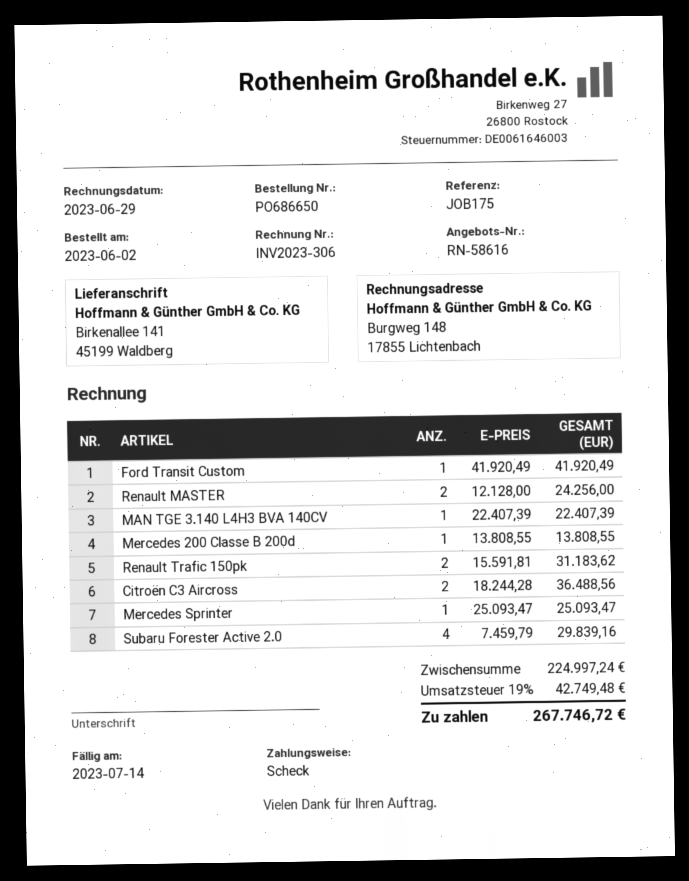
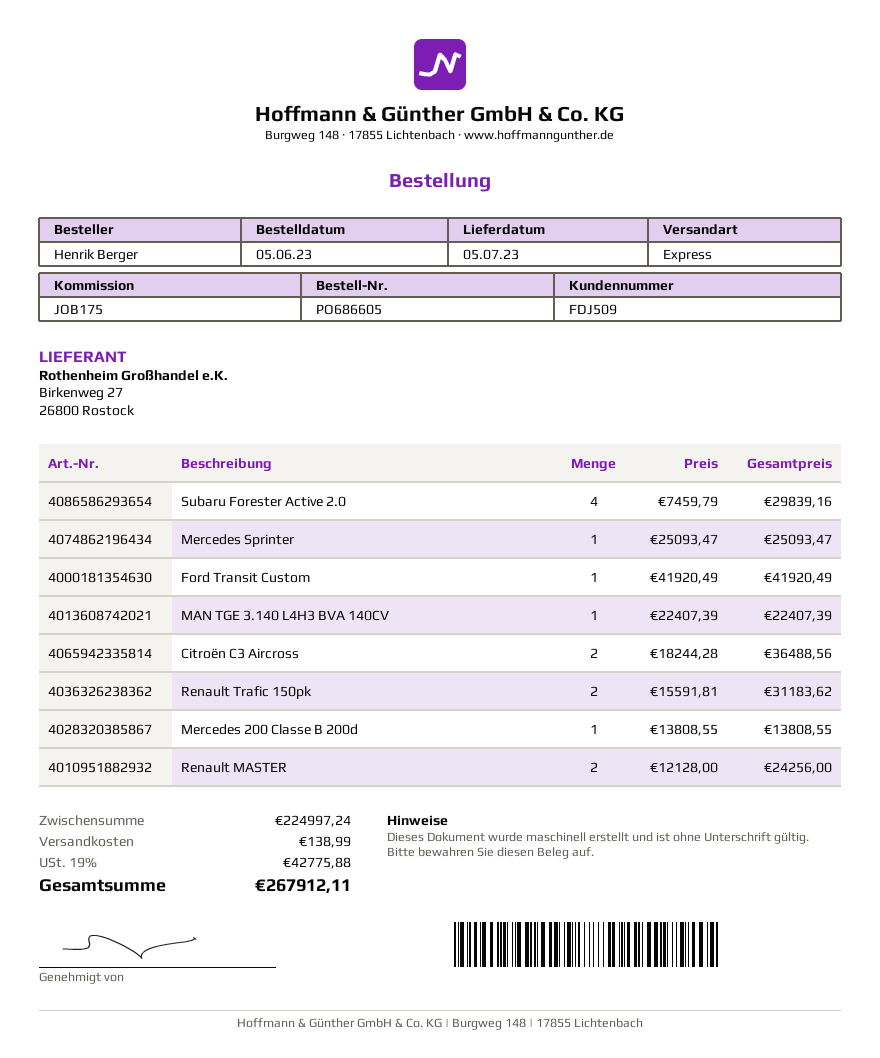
order number: PO686650 -> PO686605
order date: 2023-06-02 -> 2023-06-05
shipping: none -> 138.99
tax: 19% = 42749.48 -> 19% = 42775.88
total: 267746.72 -> 267912.11

